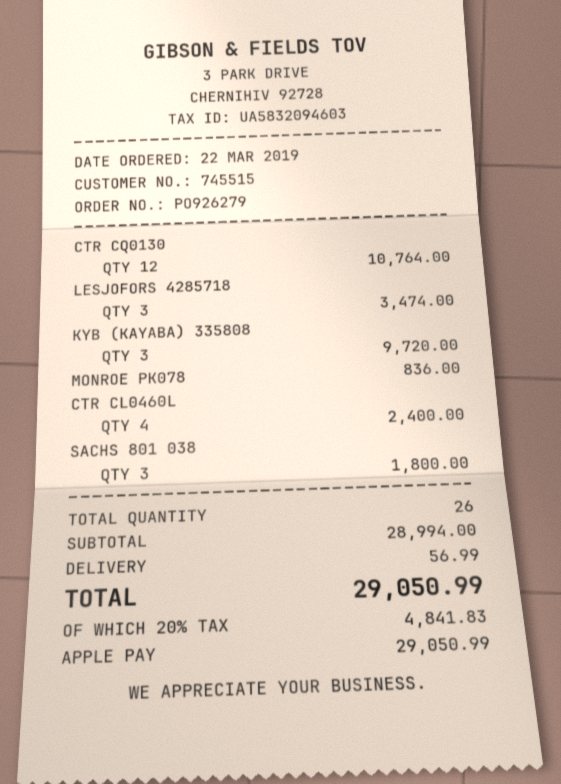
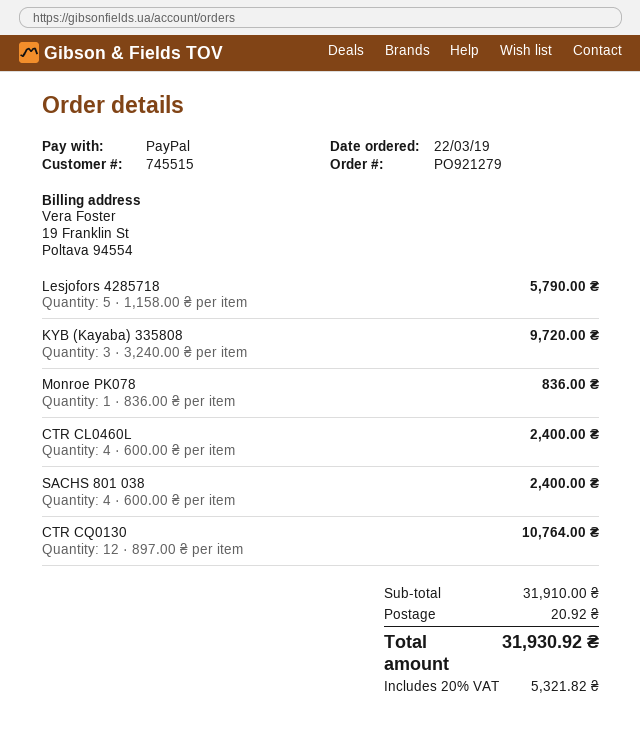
order number: PO926279 -> PO921279
payment method: Apple Pay -> PayPal
LESJOFORS 4285718: 3 for 3474.00 -> 5 for 5790.00
SACHS 801 038: 3 for 1800.00 -> 4 for 2400.00
subtotal: 28994.00 -> 31910.00
shipping: 56.99 -> 20.92
tax: 20% = 4841.83 -> 20% = 5321.82
total: 29050.99 -> 31930.92

